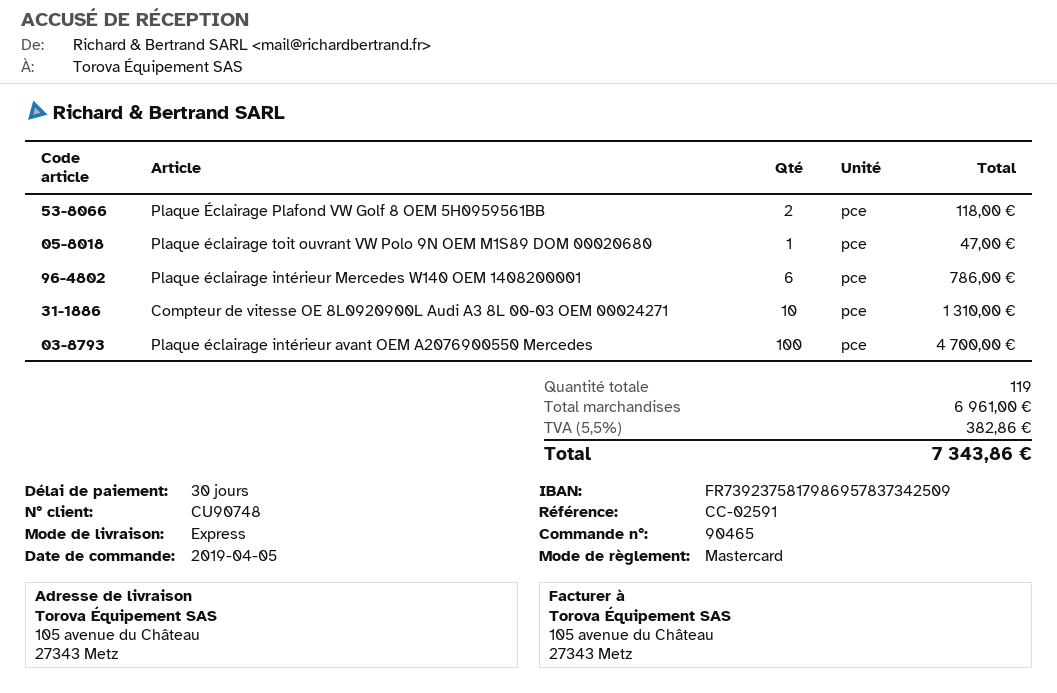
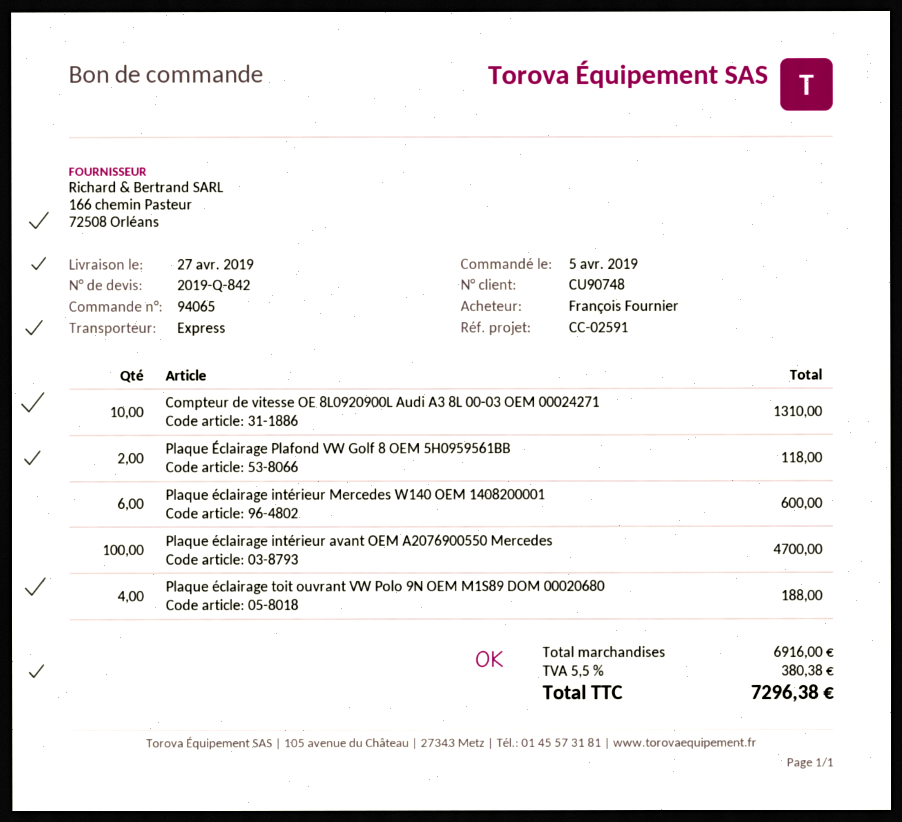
order number: 90465 -> 94065
Plaque éclairage toit ouvrant VW Polo 9N OEM M1S89 DOM 00020680: 1 for 47.00 -> 4 for 188.00
Plaque éclairage intérieur Mercedes W140 OEM 1408200001: 6 for 786.00 -> 6 for 600.00
subtotal: 6961.00 -> 6916.00
tax: 5.5% = 382.86 -> 5.5% = 380.38
total: 7343.86 -> 7296.38

